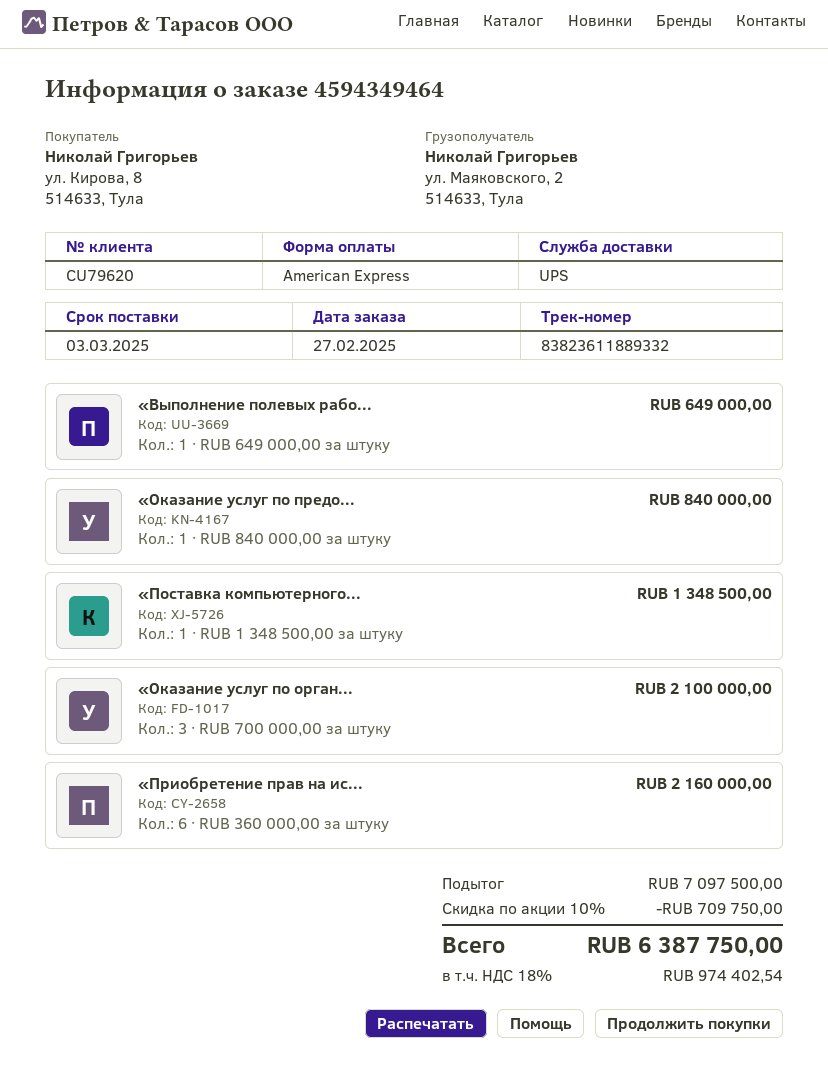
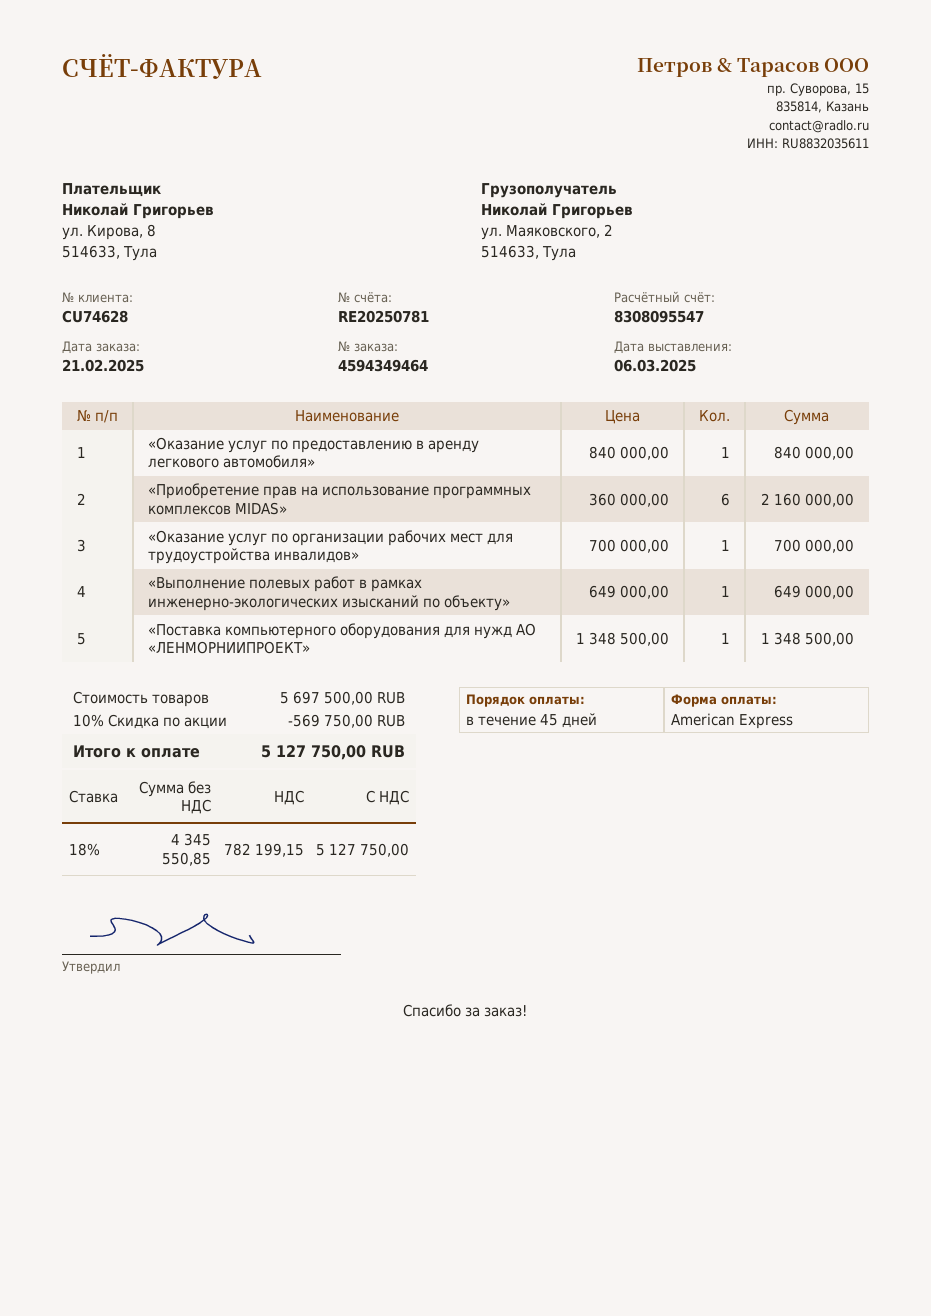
order date: 2025-02-27 -> 2025-02-21
customer number: CU79620 -> CU74628
«Оказание услуг по орган...: 3 x 700000.00 = 2100000.00 -> 1 x 700000.00 = 700000.00
subtotal: 7097500.00 -> 5697500.00
discount: 10% = 709750.00 -> 10% = 569750.00
tax: 18% = 974402.54 -> 18% = 782199.15
total: 6387750.00 -> 5127750.00

